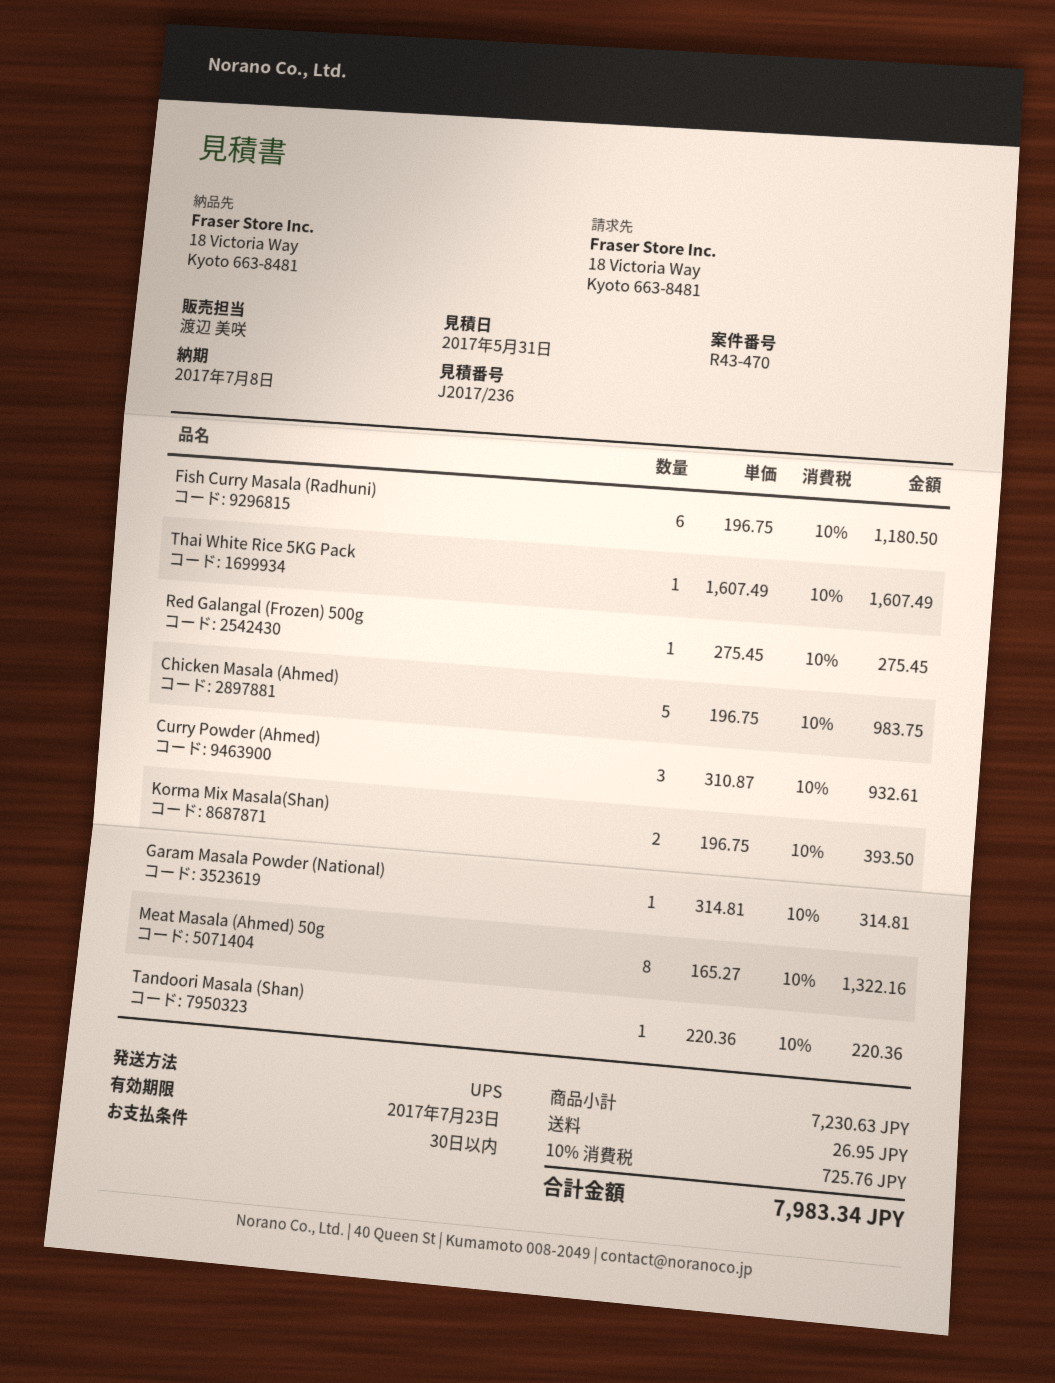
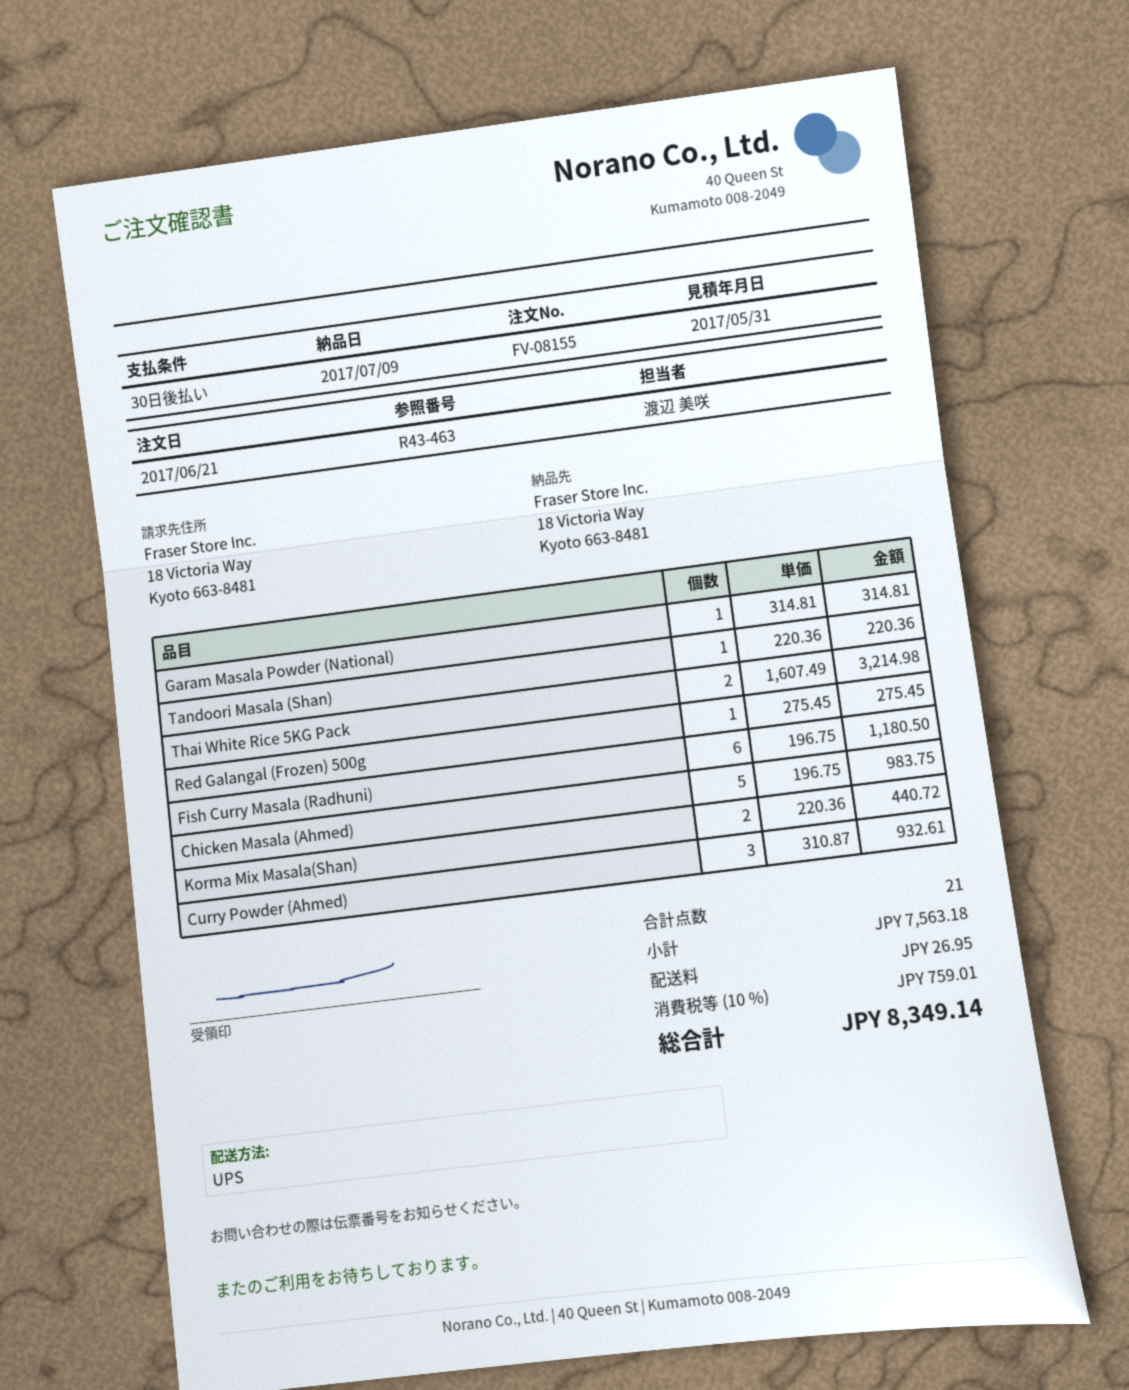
delivery date: 2017-07-08 -> 2017-07-09
reference: R43-470 -> R43-463
Thai White Rice 5KG Pack: 1 x 1607.49 = 1607.49 -> 2 x 1607.49 = 3214.98
Korma Mix Masala(Shan): 2 x 196.75 = 393.50 -> 2 x 220.36 = 440.72
Meat Masala (Ahmed) 50g: 8 x 165.27 = 1322.16 -> none
subtotal: 7230.63 -> 7563.18
tax: 10% = 725.76 -> 10% = 759.01
total: 7983.34 -> 8349.14

